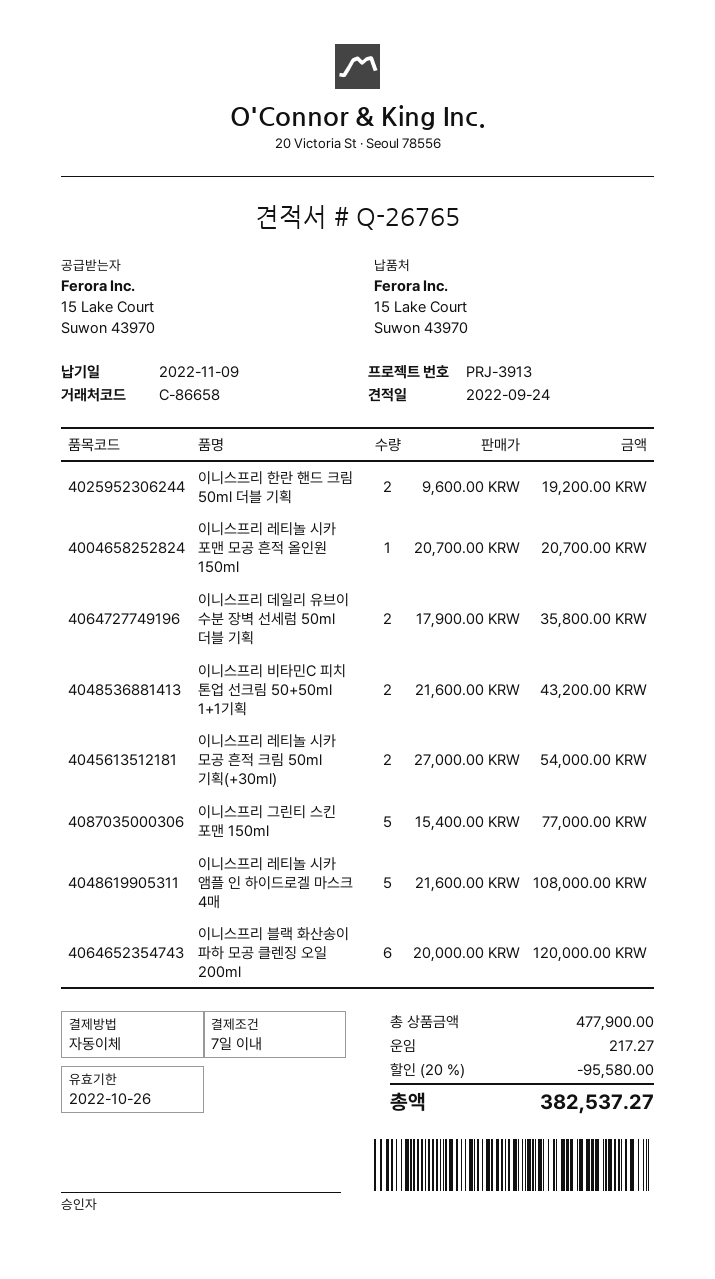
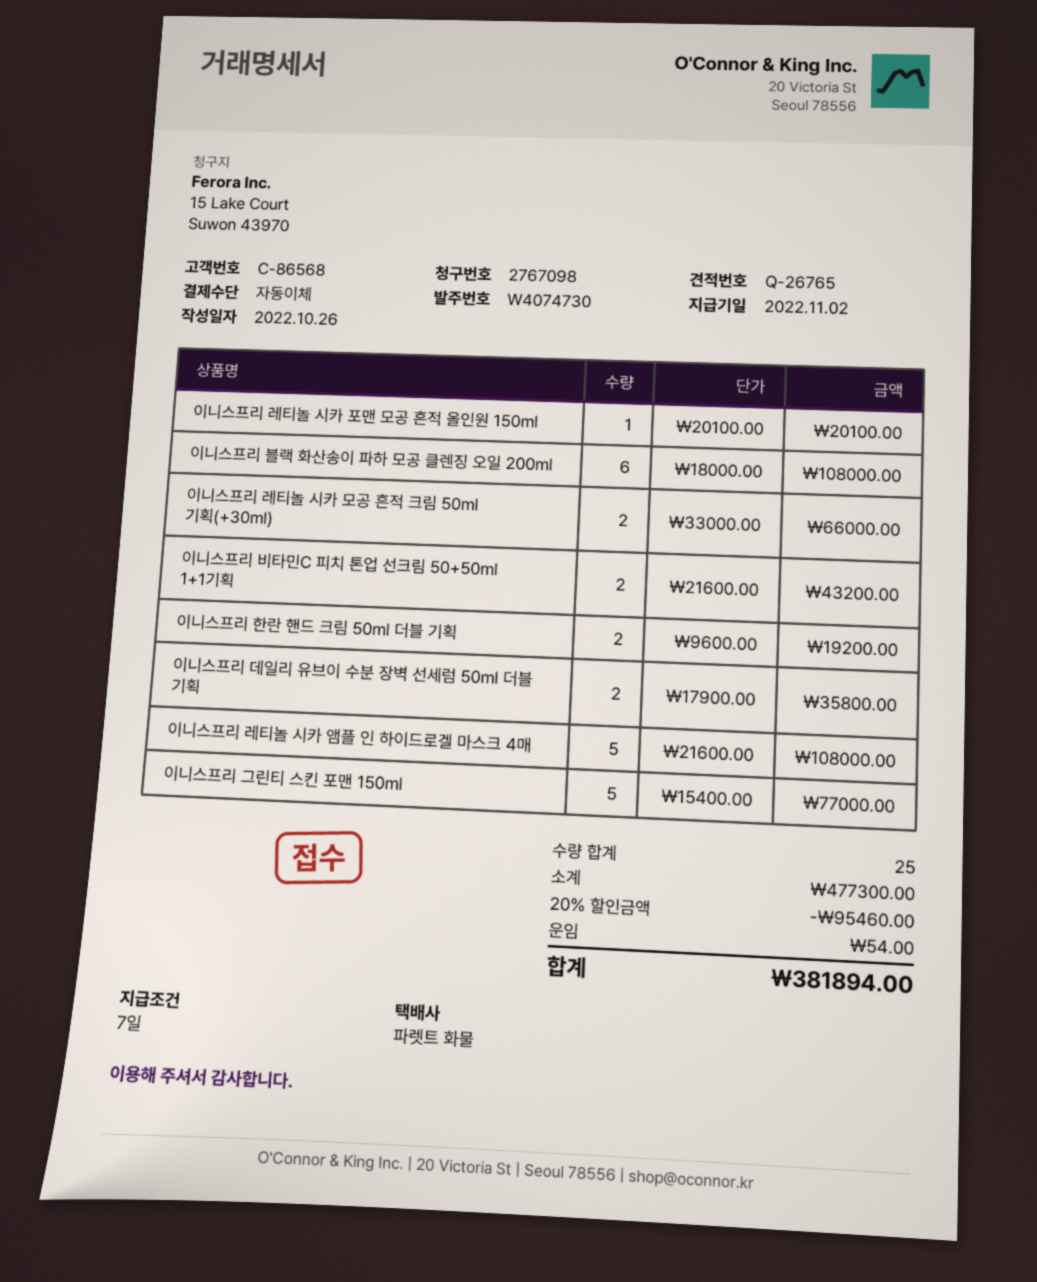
customer number: C-86658 -> C-86568
이니스프리 레티놀 시카 포맨 모공 흔적 올인원 150ml: 1 x 20700.00 = 20700.00 -> 1 x 20100.00 = 20100.00
이니스프리 레티놀 시카 모공 흔적 크림 50ml 기획(+30ml): 2 x 27000.00 = 54000.00 -> 2 x 33000.00 = 66000.00
이니스프리 블랙 화산송이 파하 모공 클렌징 오일 200ml: 6 x 20000.00 = 120000.00 -> 6 x 18000.00 = 108000.00
subtotal: 477900.00 -> 477300.00
discount: 20% = 95580.00 -> 20% = 95460.00
shipping: 217.27 -> 54.00
total: 382537.27 -> 381894.00

